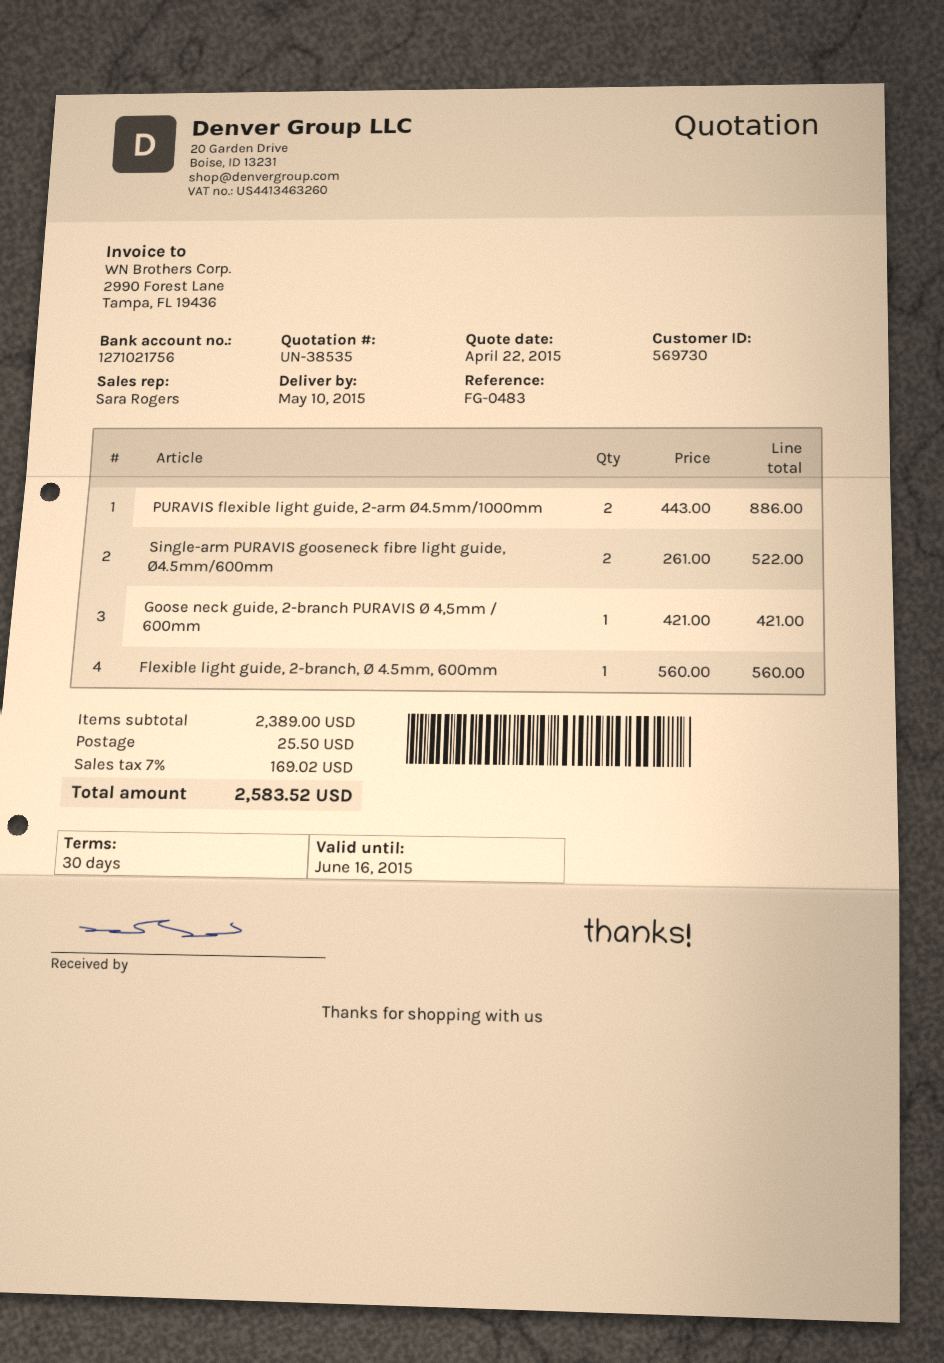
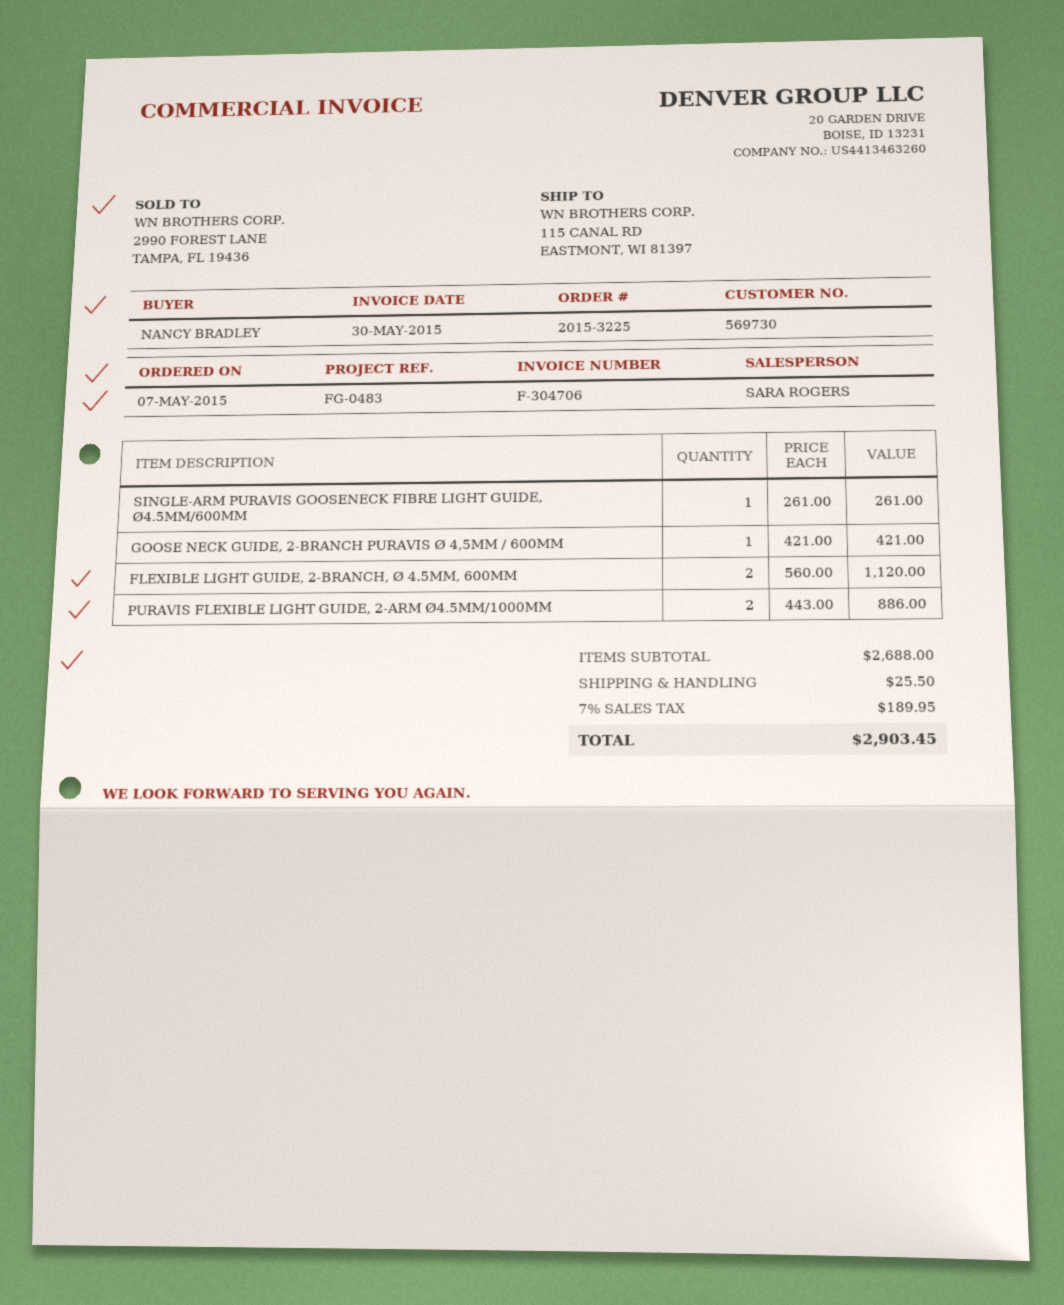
Single-arm PURAVIS gooseneck fibre light guide, Ø4.5mm/600mm: 2 x 261.00 = 522.00 -> 1 x 261.00 = 261.00
Flexible light guide, 2-branch, Ø 4.5mm, 600mm: 1 x 560.00 = 560.00 -> 2 x 560.00 = 1120.00
subtotal: 2389.00 -> 2688.00
tax: 7% = 169.02 -> 7% = 189.95
total: 2583.52 -> 2903.45

